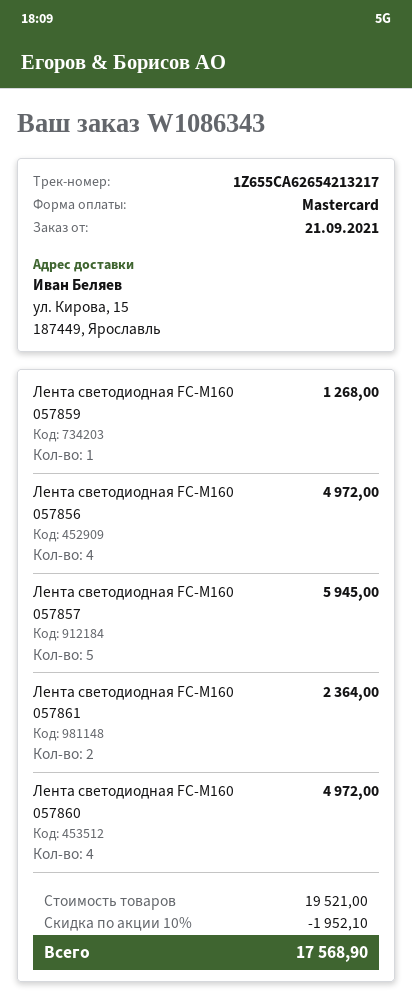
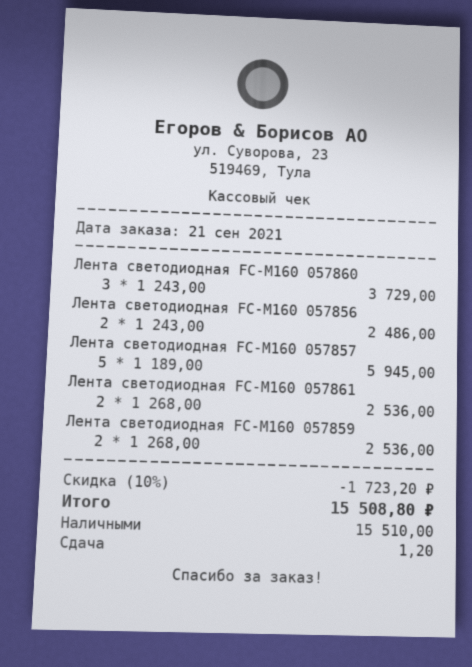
payment method: Mastercard -> cash
Лента светодиодная FC-M160 057859: 1 for 1268.00 -> 2 for 2536.00
Лента светодиодная FC-M160 057856: 4 for 4972.00 -> 2 for 2486.00
Лента светодиодная FC-M160 057861: 2 for 2364.00 -> 2 for 2536.00
Лента светодиодная FC-M160 057860: 4 for 4972.00 -> 3 for 3729.00
discount: 10% = 1952.10 -> 10% = 1723.20
total: 17568.90 -> 15508.80

